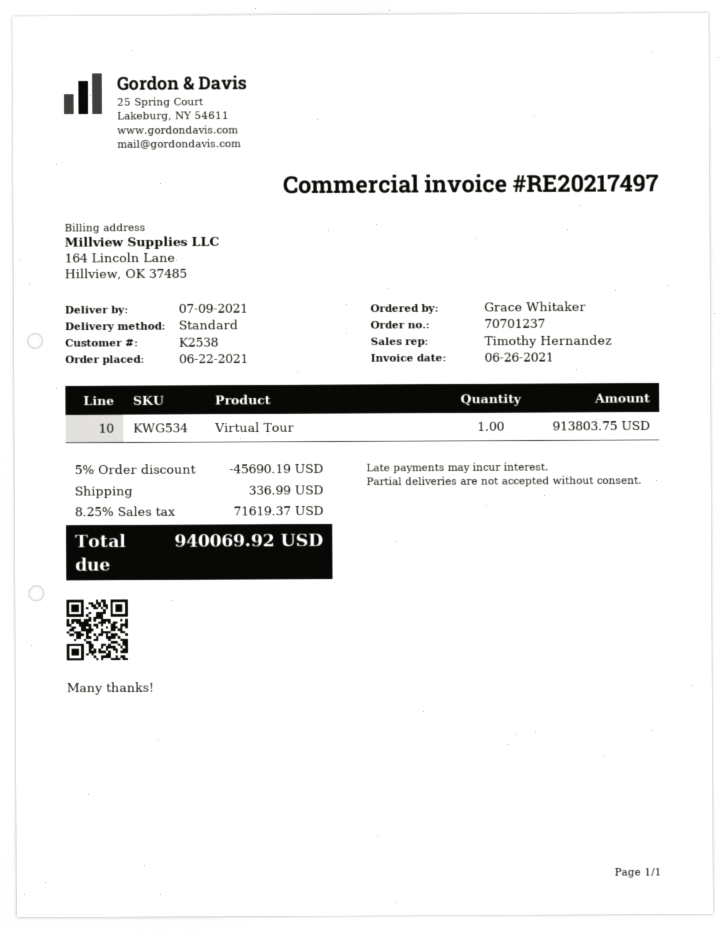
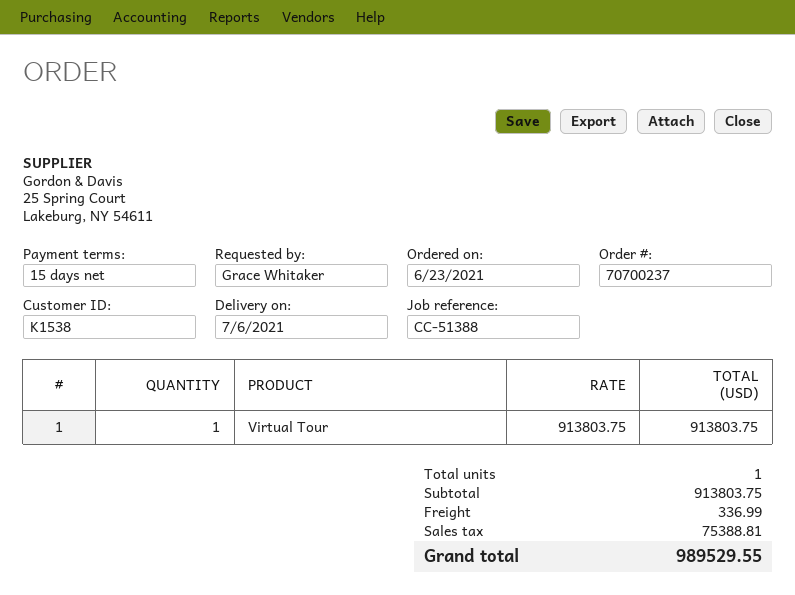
order number: 70701237 -> 70700237
order date: 2021-06-22 -> 2021-06-23
delivery date: 2021-07-09 -> 2021-07-06
customer number: K2538 -> K1538
discount: 5% = 45690.19 -> none
tax: 71619.37 -> 75388.81
total: 940069.92 -> 989529.55

